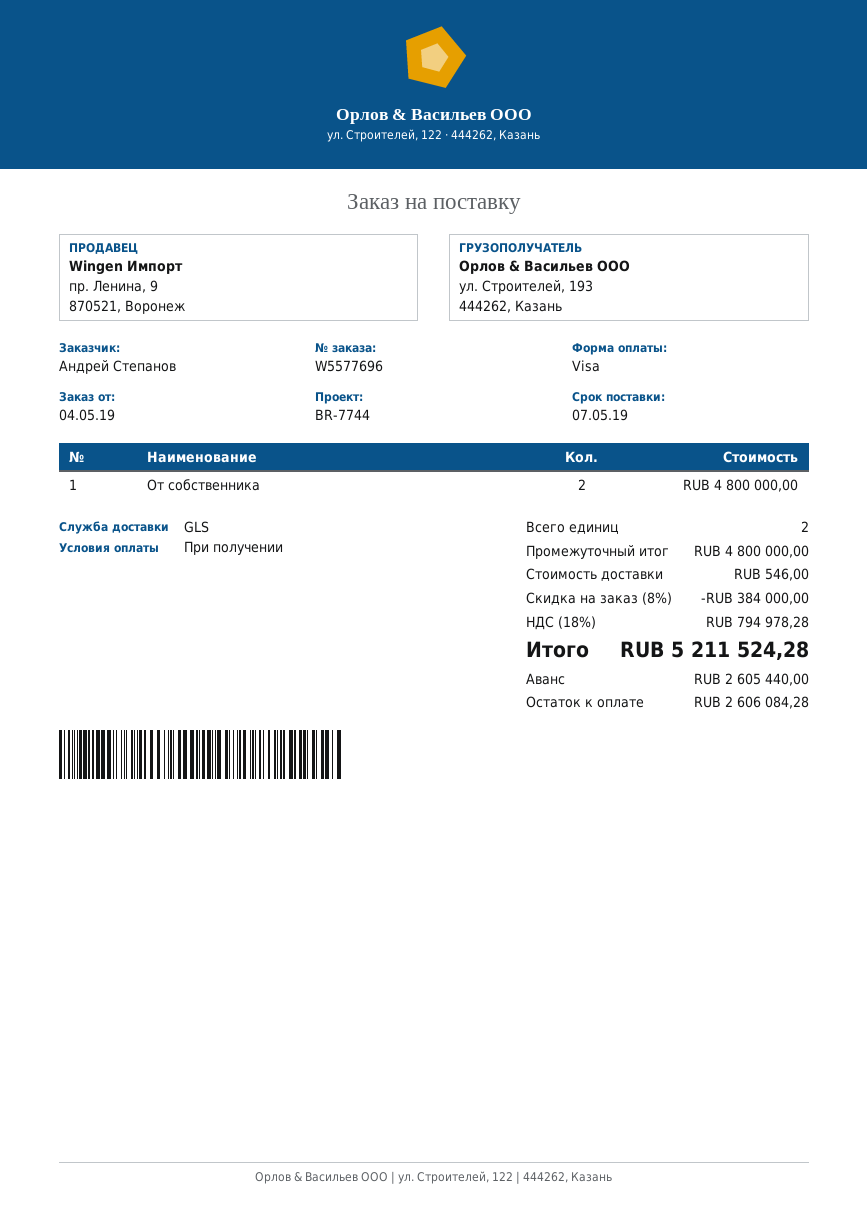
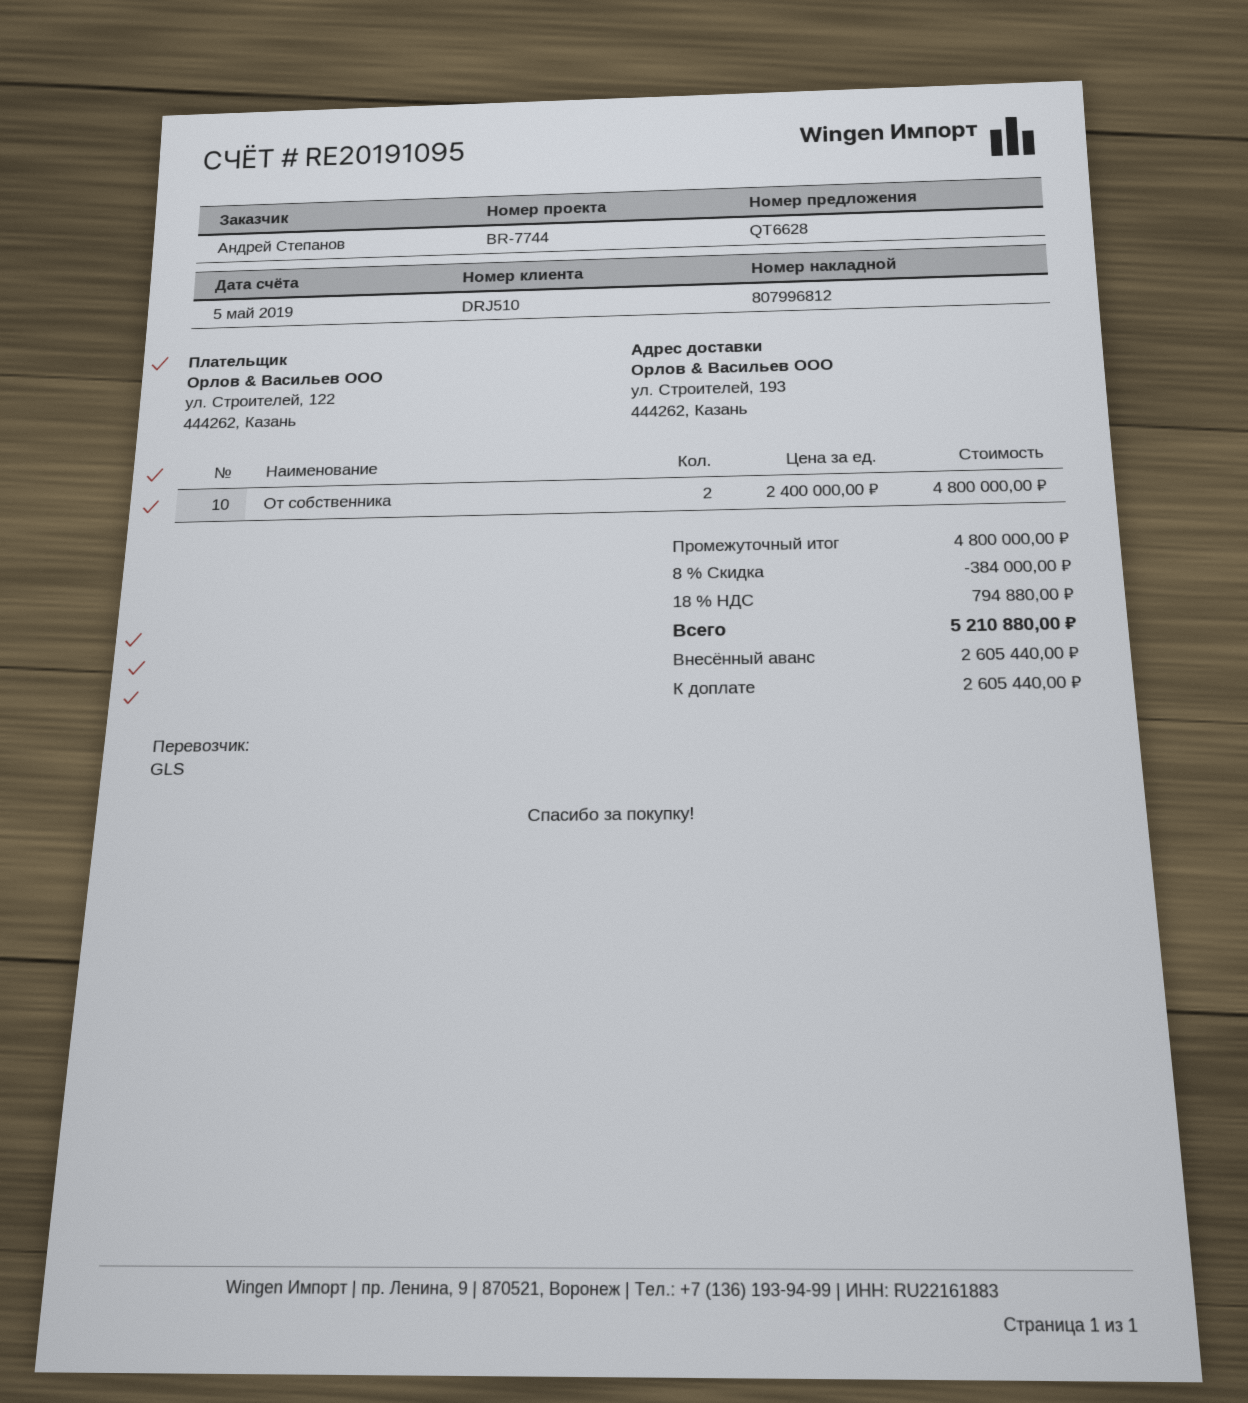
shipping: 546.00 -> none
tax: 18% = 794978.28 -> 18% = 794880.00
total: 5211524.28 -> 5210880.00
balance: 2606084.28 -> 2605440.00

